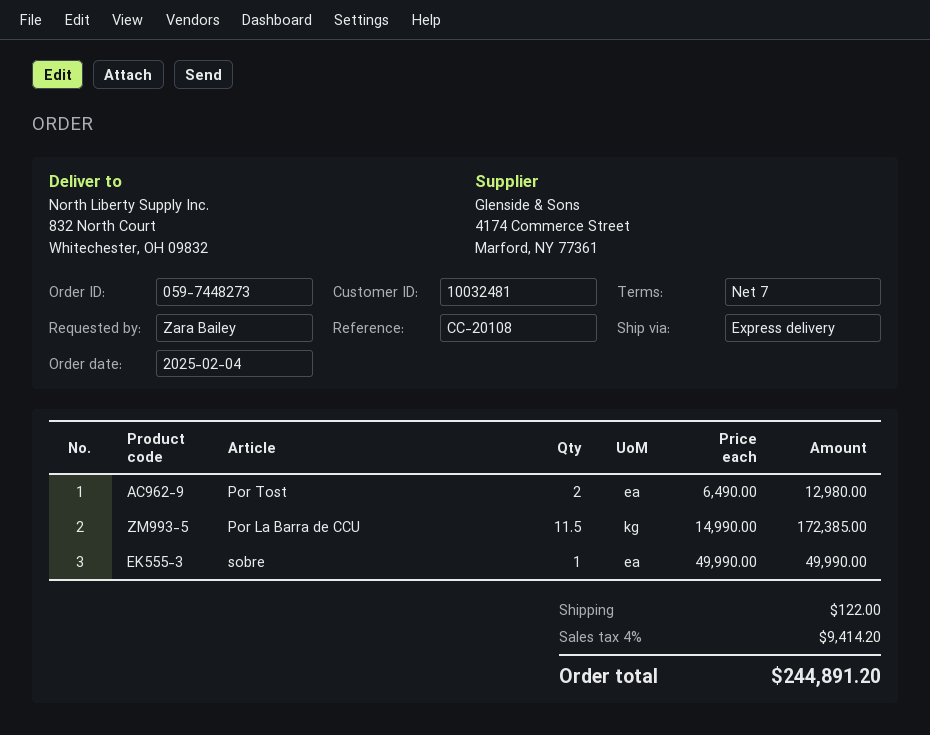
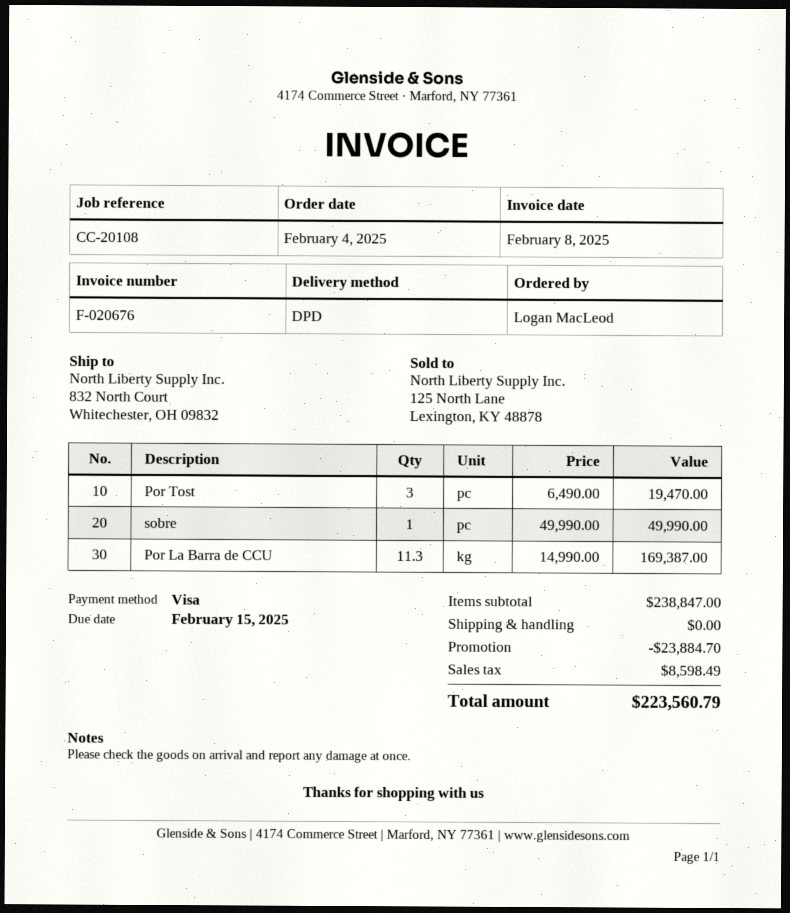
ordered by: Zara Bailey -> Logan MacLeod
shipping method: express -> DPD
Por Tost: 2 x 6490.00 = 12980.00 -> 3 x 6490.00 = 19470.00
Por La Barra de CCU: 11.5 x 14990.00 = 172385.00 -> 11.3 x 14990.00 = 169387.00
discount: none -> 23884.70
shipping: 122.00 -> 0.00
tax: 9414.20 -> 8598.49
total: 244891.20 -> 223560.79

